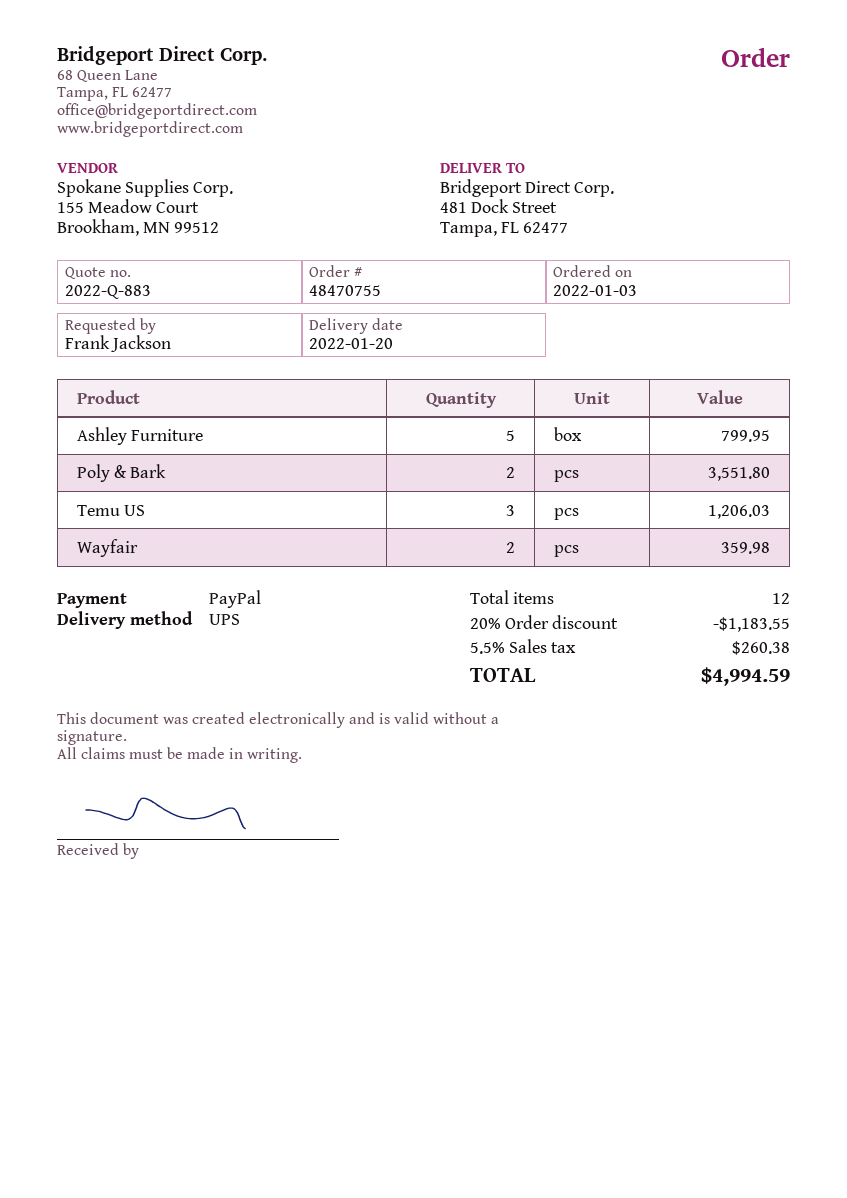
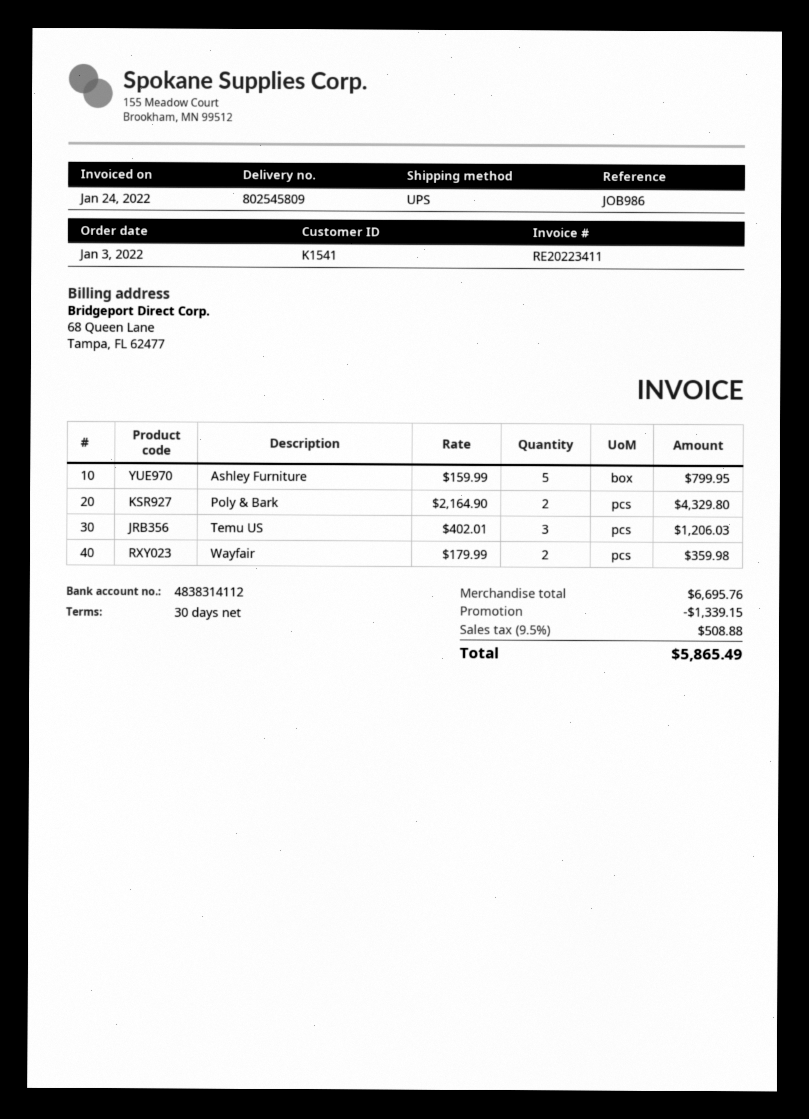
Poly & Bark: 2 for 3551.80 -> 2 for 4329.80
discount: 1183.55 -> 1339.15
tax: 5.5% = 260.38 -> 9.5% = 508.88
total: 4994.59 -> 5865.49

